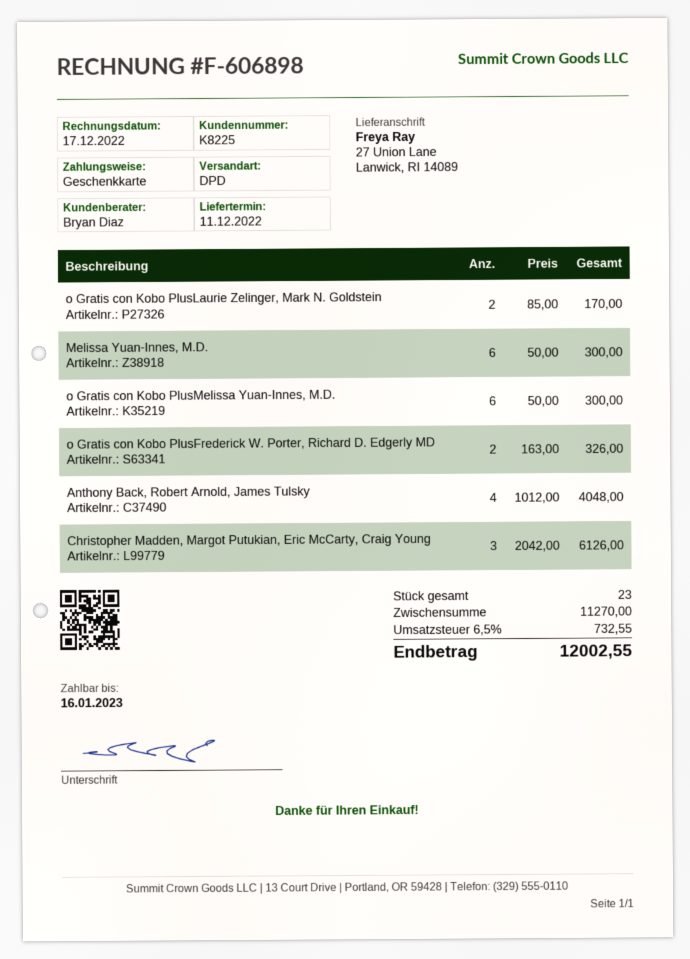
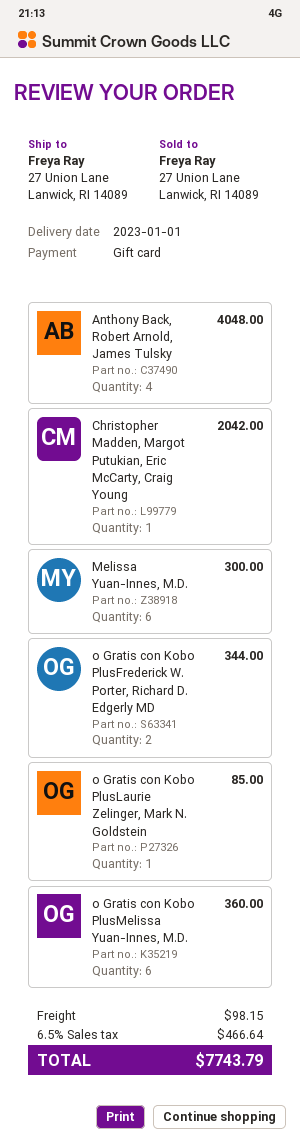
delivery date: 2022-12-11 -> 2023-01-01
o Gratis con Kobo PlusLaurie Zelinger, Mark N. Goldstein: 2 for 170.00 -> 1 for 85.00
o Gratis con Kobo PlusMelissa Yuan-Innes, M.D.: 6 for 300.00 -> 6 for 360.00
o Gratis con Kobo PlusFrederick W. Porter, Richard D. Edgerly MD: 2 for 326.00 -> 2 for 344.00
Christopher Madden, Margot Putukian, Eric McCarty, Craig Young: 3 for 6126.00 -> 1 for 2042.00
shipping: none -> 98.15
tax: 6.5% = 732.55 -> 6.5% = 466.64
total: 12002.55 -> 7743.79

